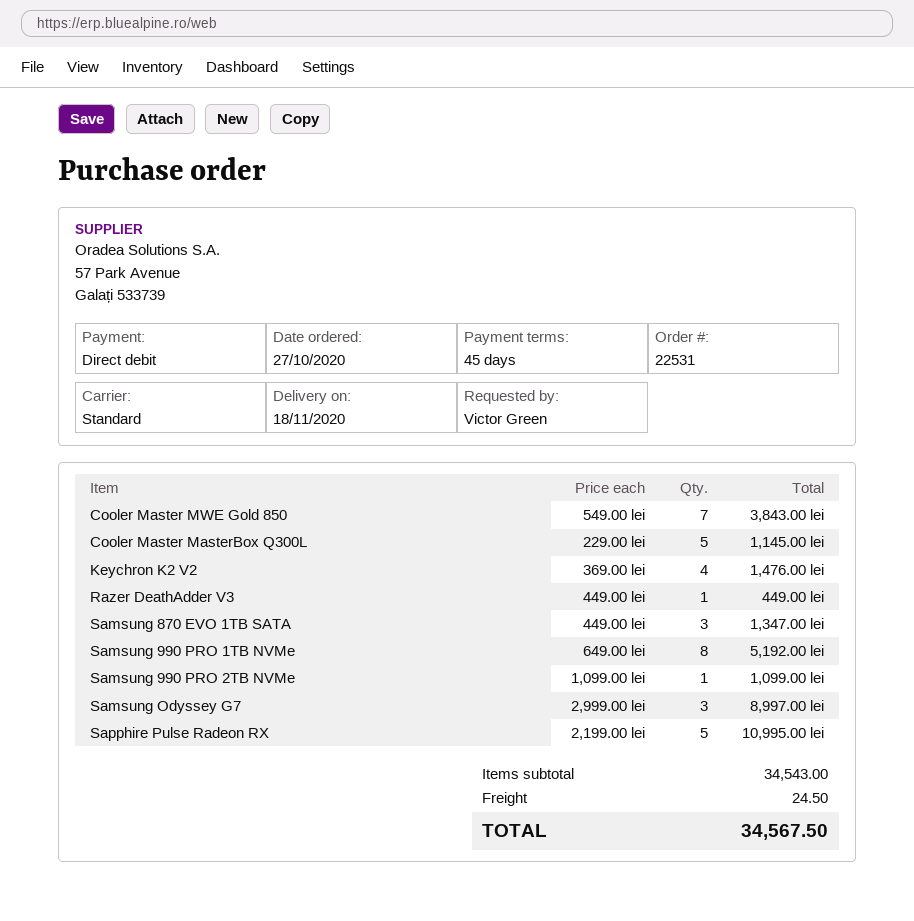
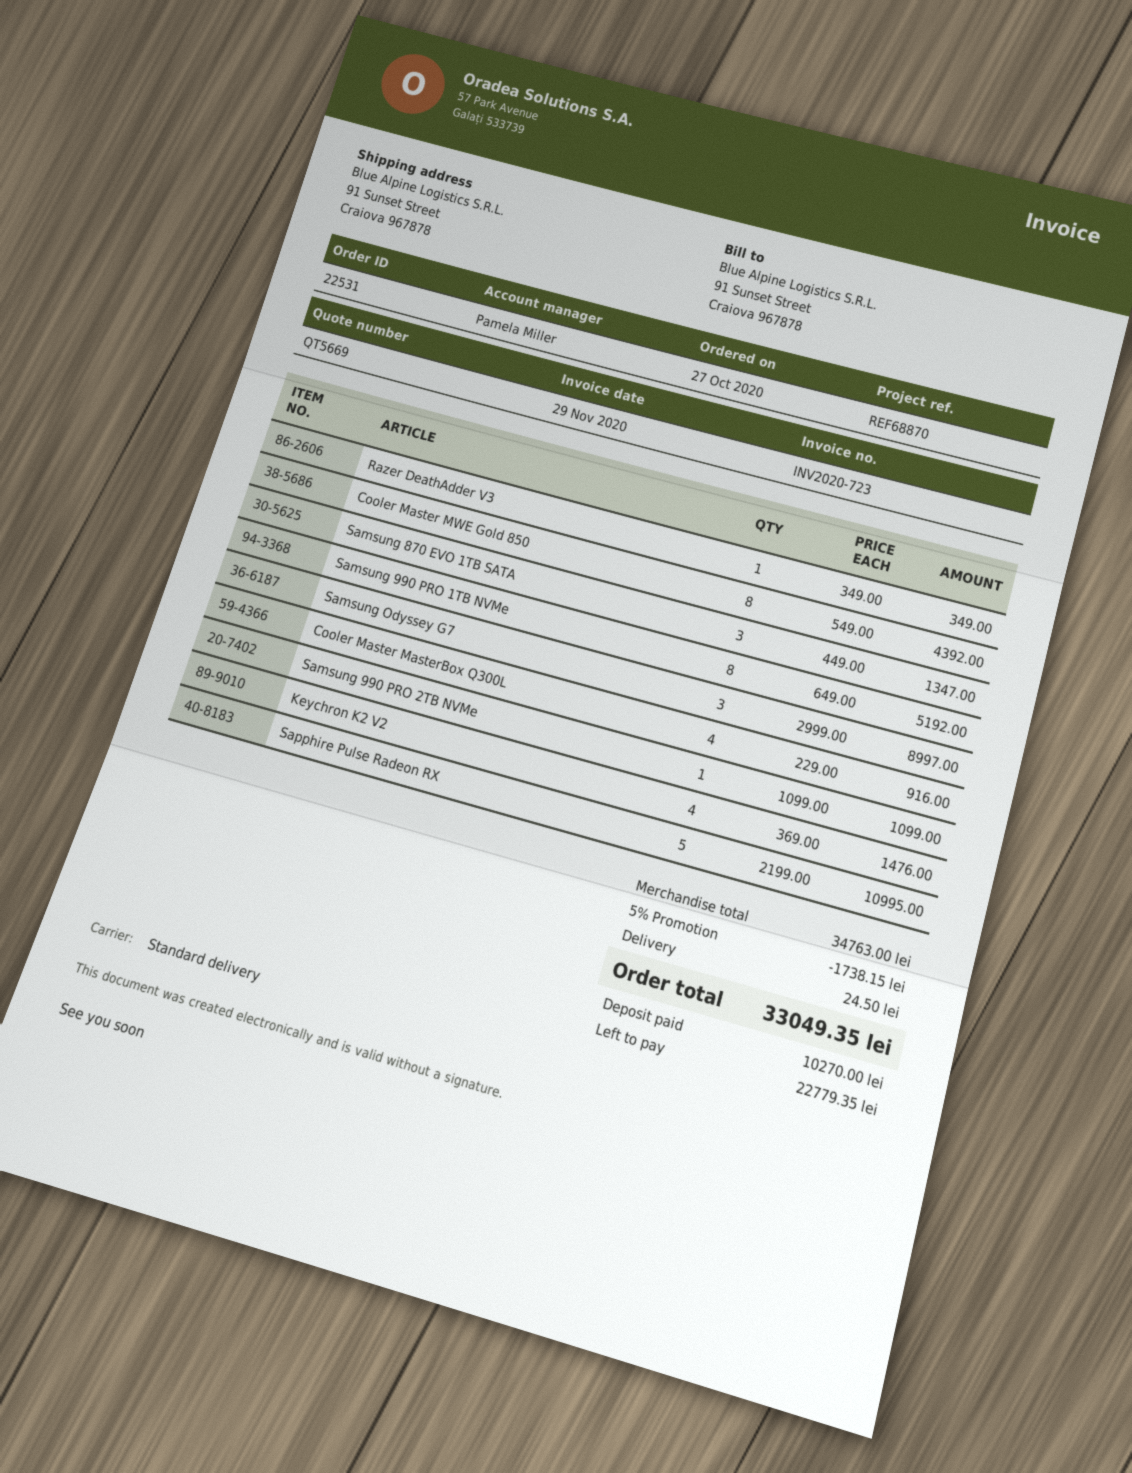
Cooler Master MWE Gold 850: 7 x 549.00 = 3843.00 -> 8 x 549.00 = 4392.00
Cooler Master MasterBox Q300L: 5 x 229.00 = 1145.00 -> 4 x 229.00 = 916.00
Razer DeathAdder V3: 1 x 449.00 = 449.00 -> 1 x 349.00 = 349.00
subtotal: 34543.00 -> 34763.00
discount: none -> 5% = 1738.15
total: 34567.50 -> 33049.35

